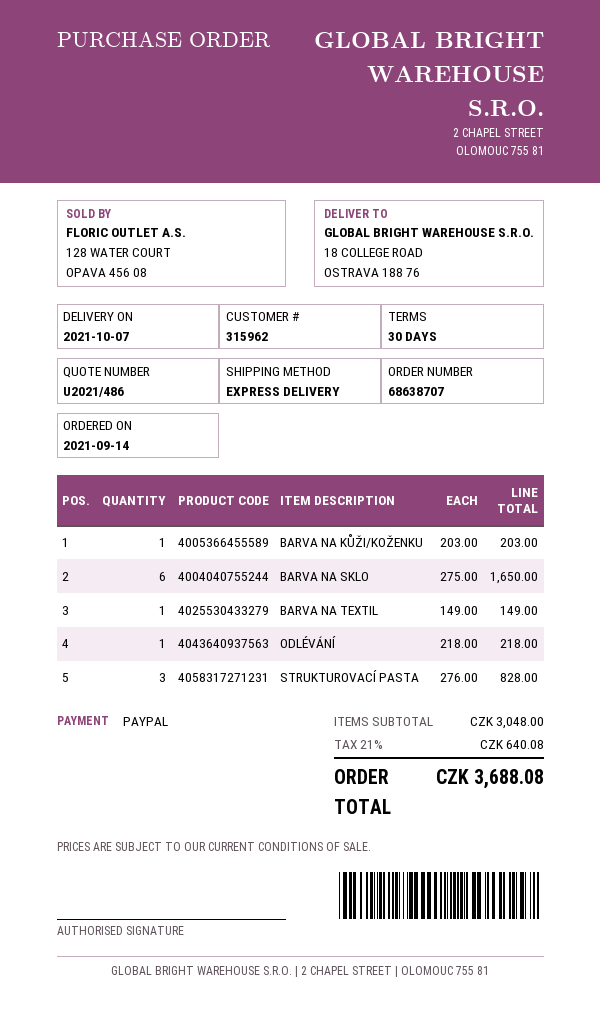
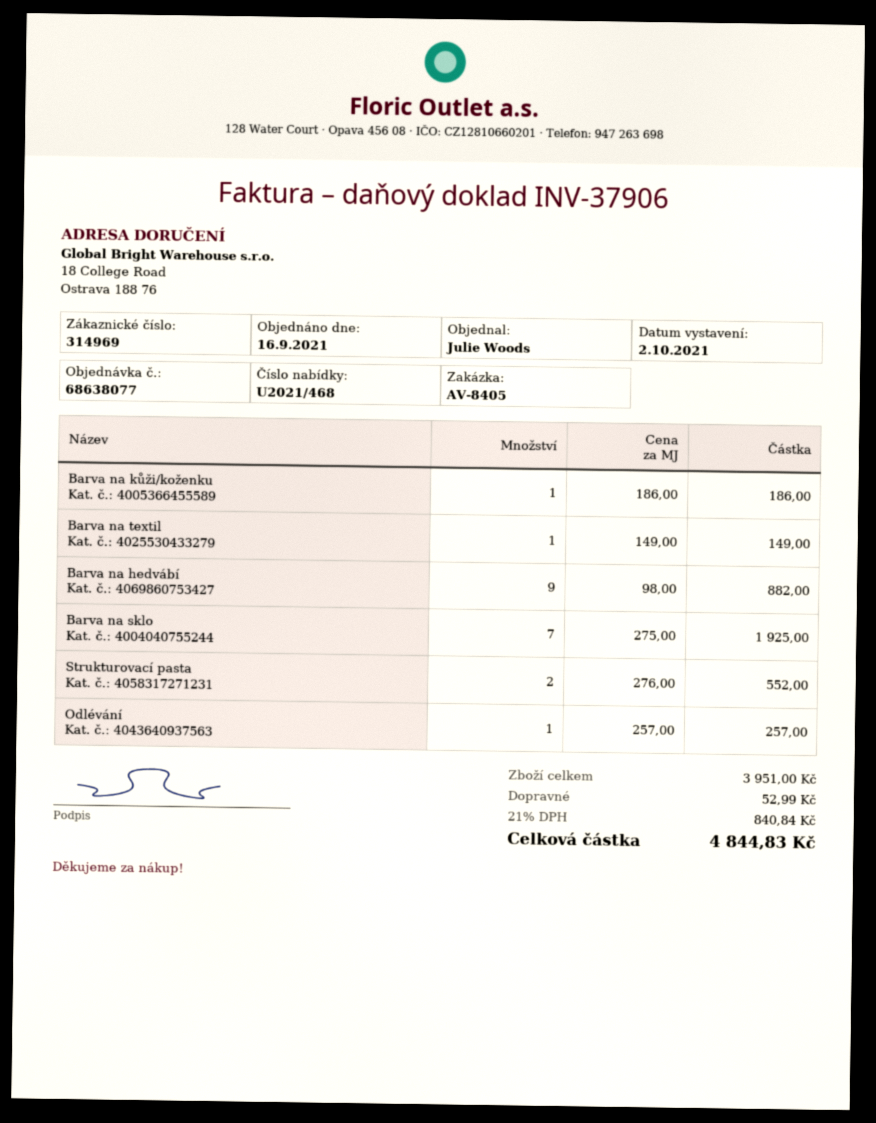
quote number: U2021/486 -> U2021/468
order number: 68638707 -> 68638077
order date: 2021-09-14 -> 2021-09-16
customer number: 315962 -> 314969
BARVA NA KŮŽI/KOŽENKU: 1 x 203.00 = 203.00 -> 1 x 186.00 = 186.00
BARVA NA SKLO: 6 x 275.00 = 1650.00 -> 7 x 275.00 = 1925.00
ODLÉVÁNÍ: 1 x 218.00 = 218.00 -> 1 x 257.00 = 257.00
STRUKTUROVACÍ PASTA: 3 x 276.00 = 828.00 -> 2 x 276.00 = 552.00
Barva na hedvábí: none -> 9 x 98.00 = 882.00
subtotal: 3048.00 -> 3951.00
shipping: none -> 52.99
tax: 21% = 640.08 -> 21% = 840.84
total: 3688.08 -> 4844.83

